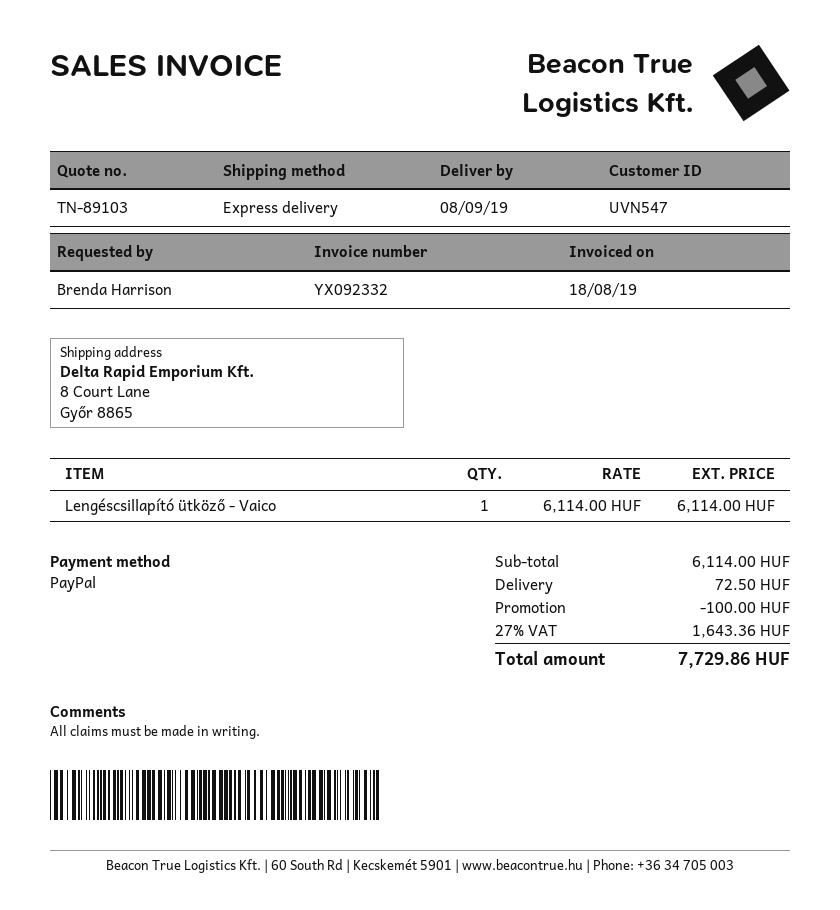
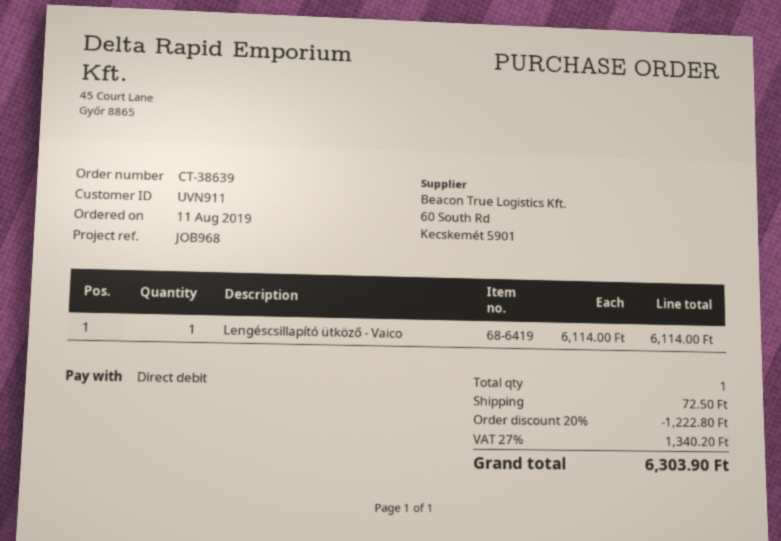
customer number: UVN547 -> UVN911
payment method: PayPal -> direct debit
discount: 100.00 -> 1222.80
tax: 27% = 1643.36 -> 27% = 1340.20
total: 7729.86 -> 6303.90

